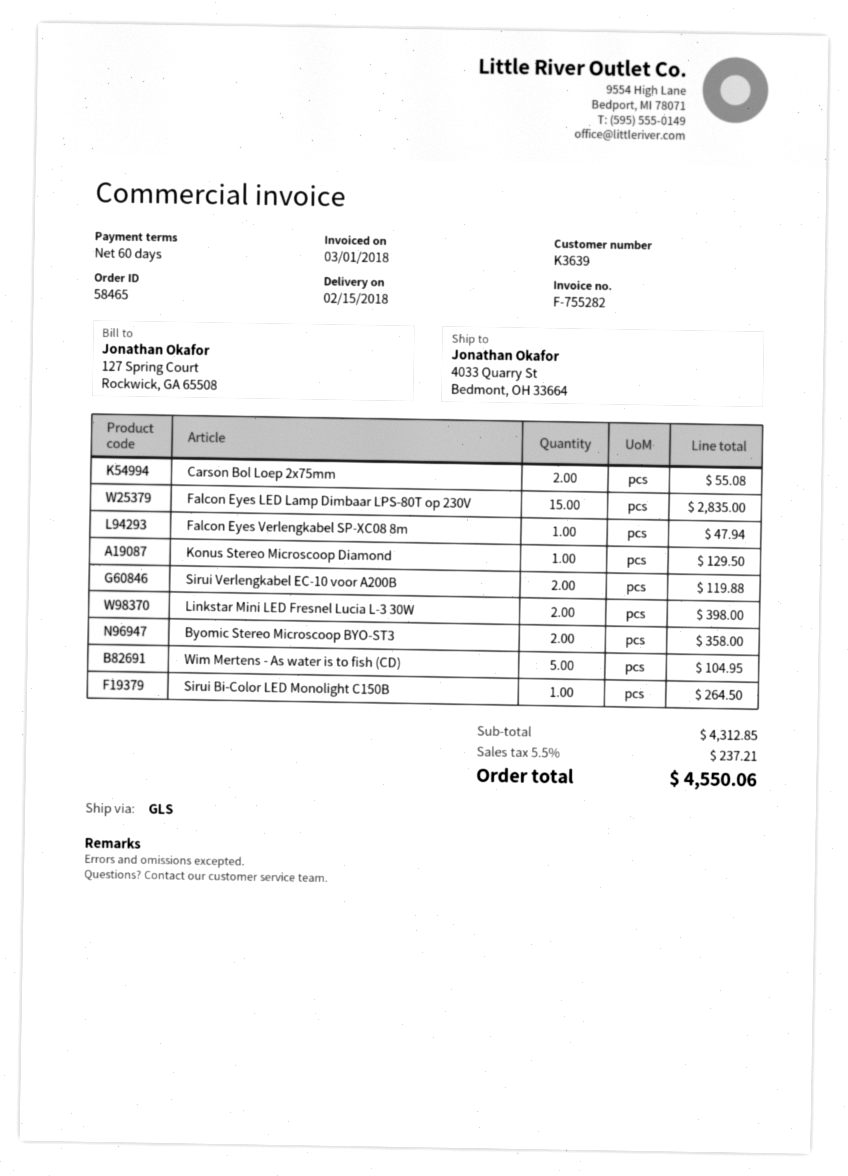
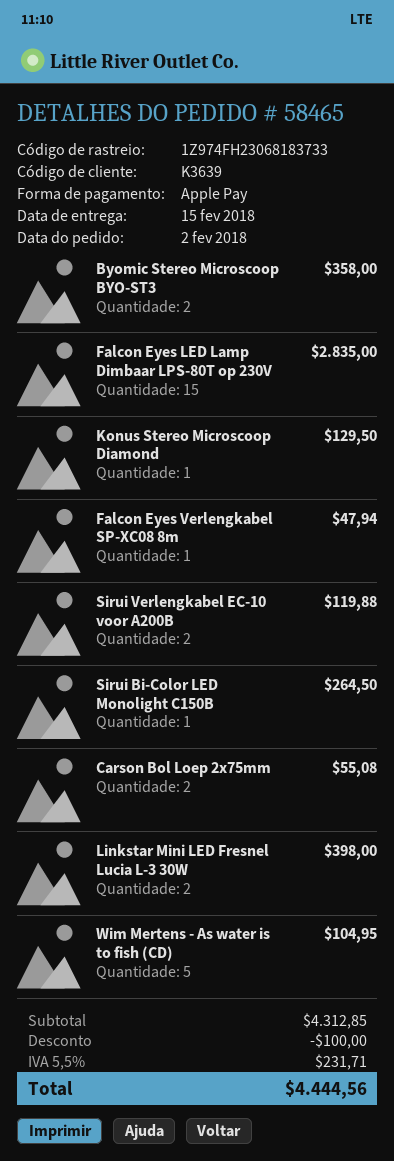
discount: none -> 100.00
tax: 5.5% = 237.21 -> 5.5% = 231.71
total: 4550.06 -> 4444.56

